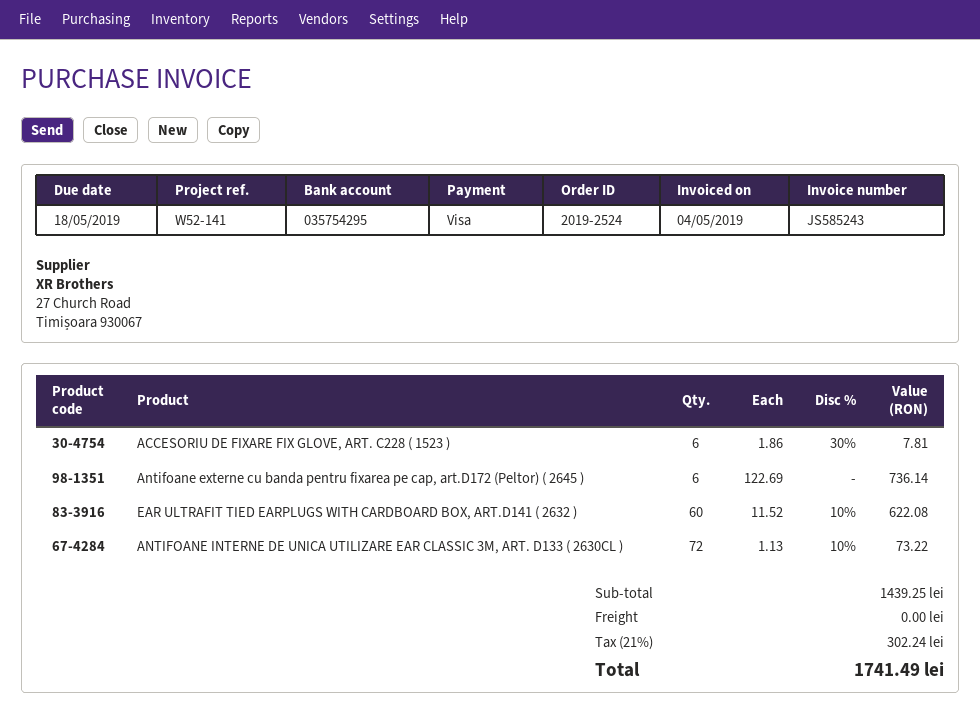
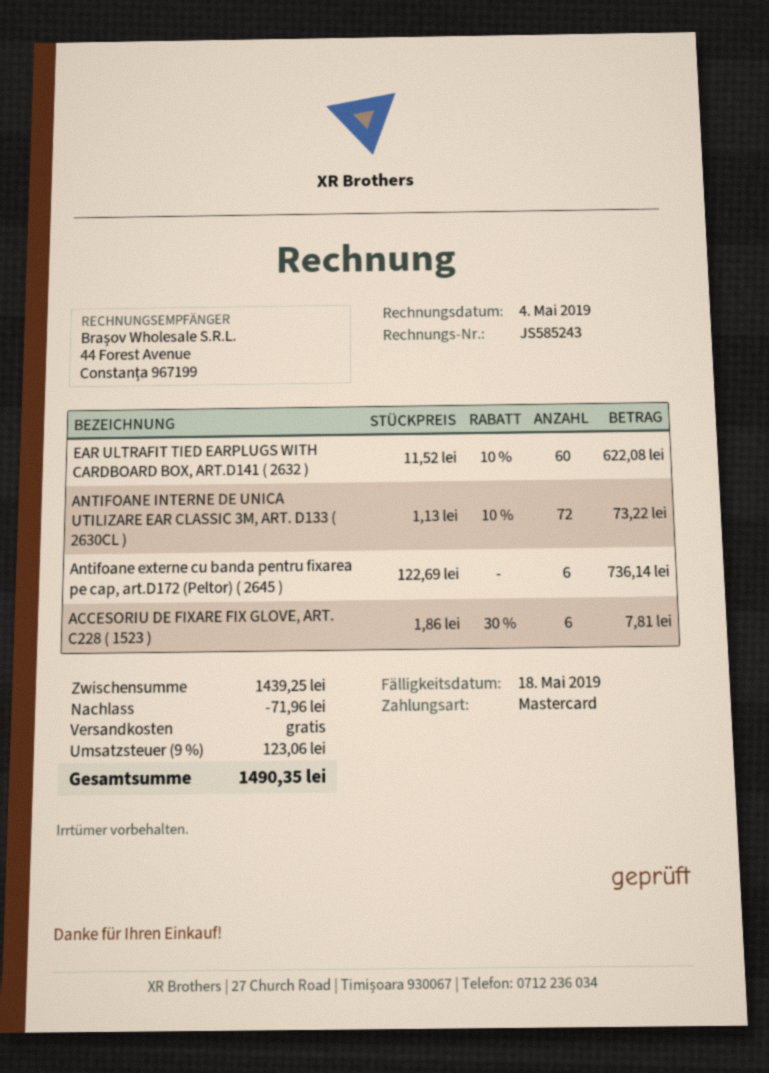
payment method: Visa -> Mastercard
discount: none -> 71.96
tax: 21% = 302.24 -> 9% = 123.06
total: 1741.49 -> 1490.35

